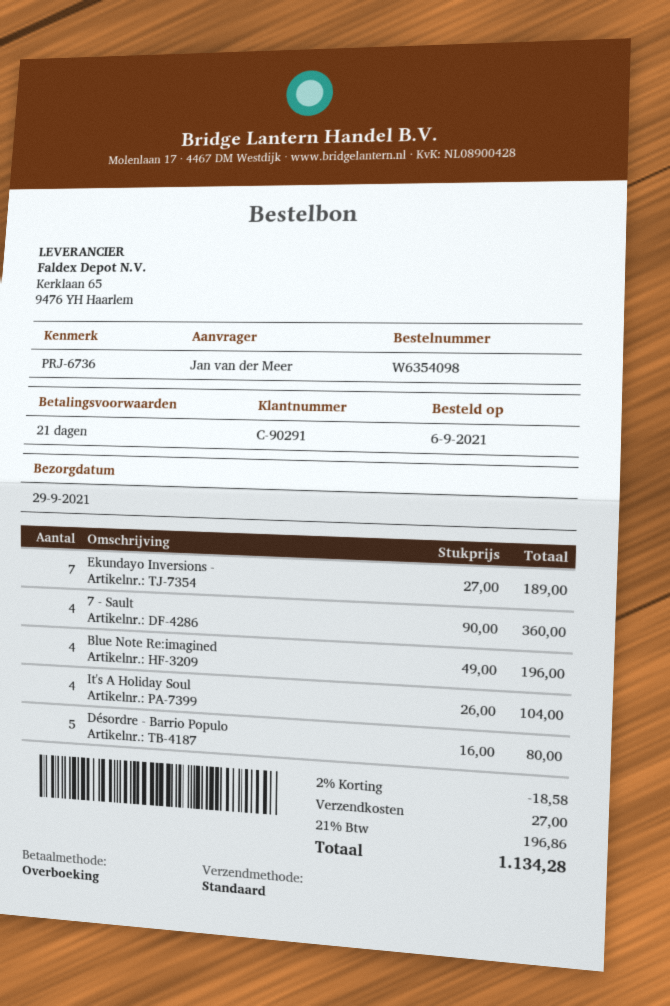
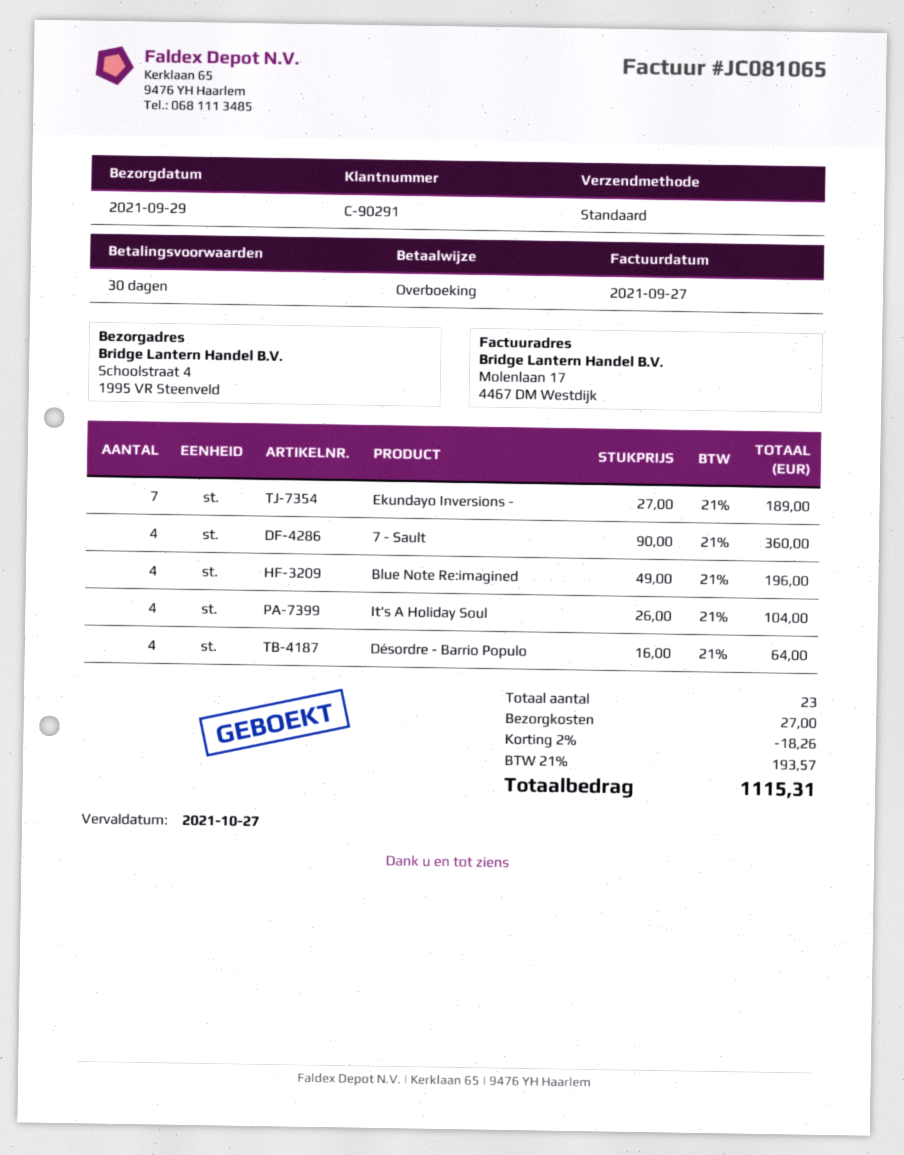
payment terms: 21 days -> 30 days
Désordre - Barrio Populo: 5 x 16.00 = 80.00 -> 4 x 16.00 = 64.00
discount: 2% = 18.58 -> 2% = 18.26
tax: 21% = 196.86 -> 21% = 193.57
total: 1134.28 -> 1115.31

